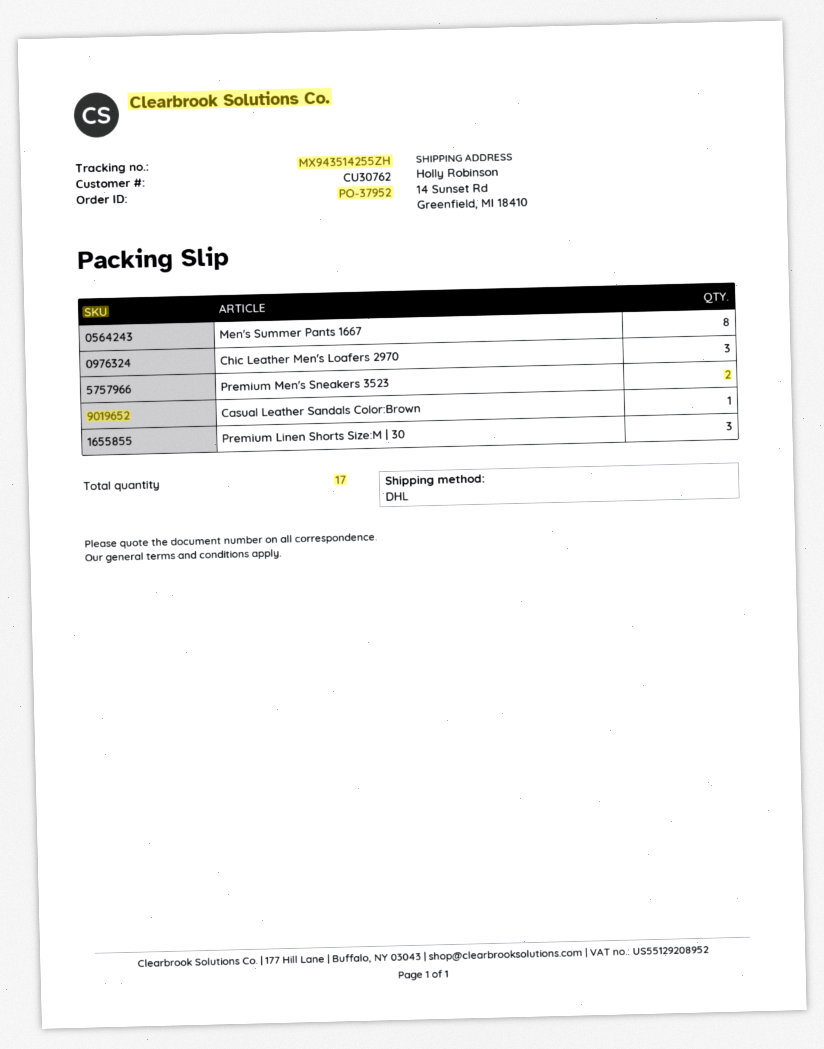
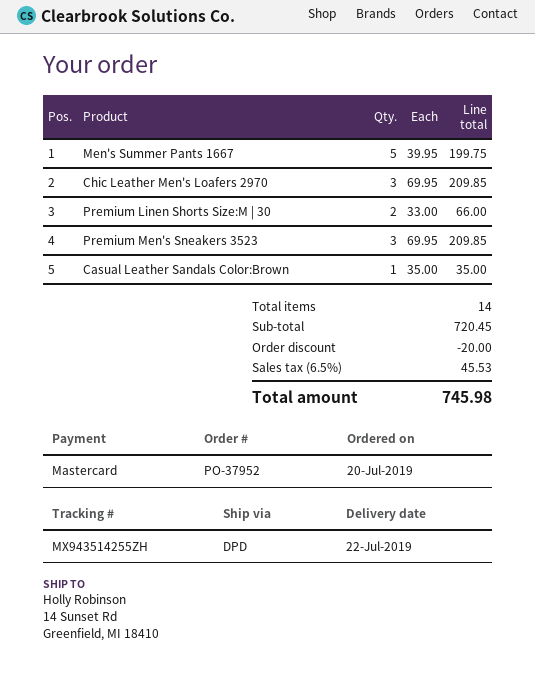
shipping method: DHL -> DPD
Men's Summer Pants 1667: 8 -> 5
Premium Men's Sneakers 3523: 2 -> 3
Premium Linen Shorts Size:M | 30: 3 -> 2
total quantity: 17 -> 14

